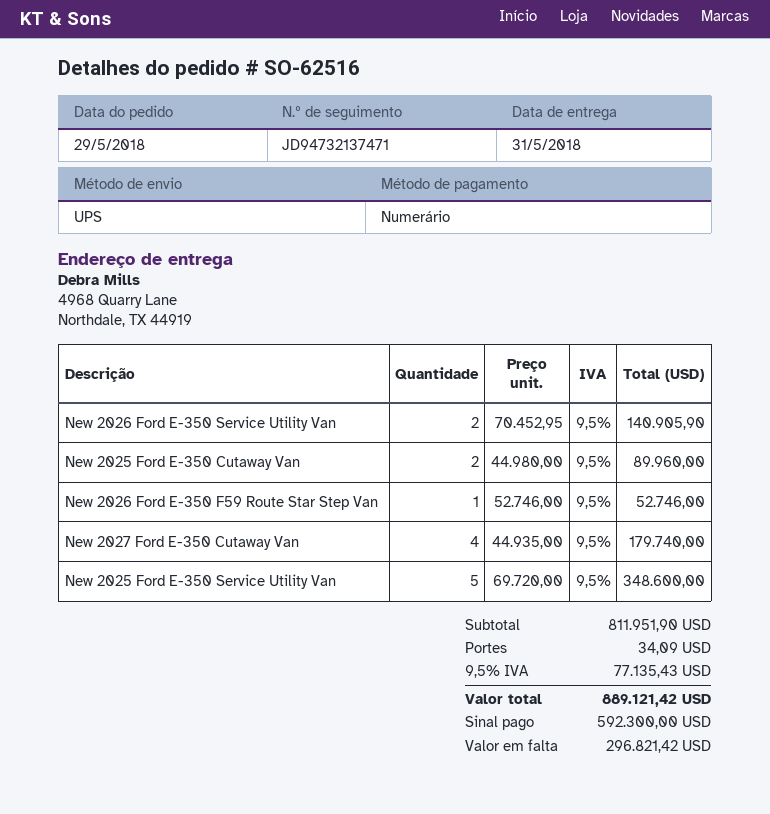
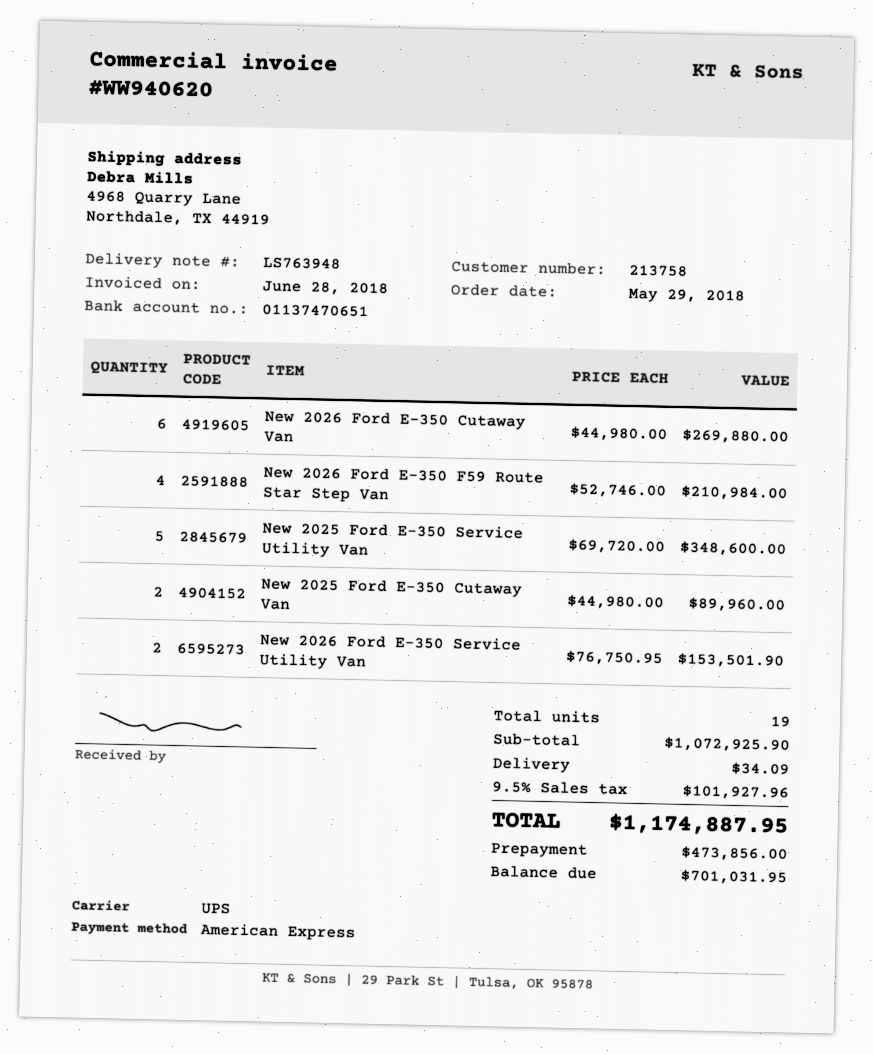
payment method: cash -> American Express
New 2026 Ford E-350 Service Utility Van: 2 x 70452.95 = 140905.90 -> 2 x 76750.95 = 153501.90
New 2026 Ford E-350 F59 Route Star Step Van: 1 x 52746.00 = 52746.00 -> 4 x 52746.00 = 210984.00
New 2027 Ford E-350 Cutaway Van: 4 x 44935.00 = 179740.00 -> none
New 2026 Ford E-350 Cutaway Van: none -> 6 x 44980.00 = 269880.00
subtotal: 811951.90 -> 1072925.90
tax: 9.5% = 77135.43 -> 9.5% = 101927.96
total: 889121.42 -> 1174887.95
deposit: 592300.00 -> 473856.00
balance: 296821.42 -> 701031.95

